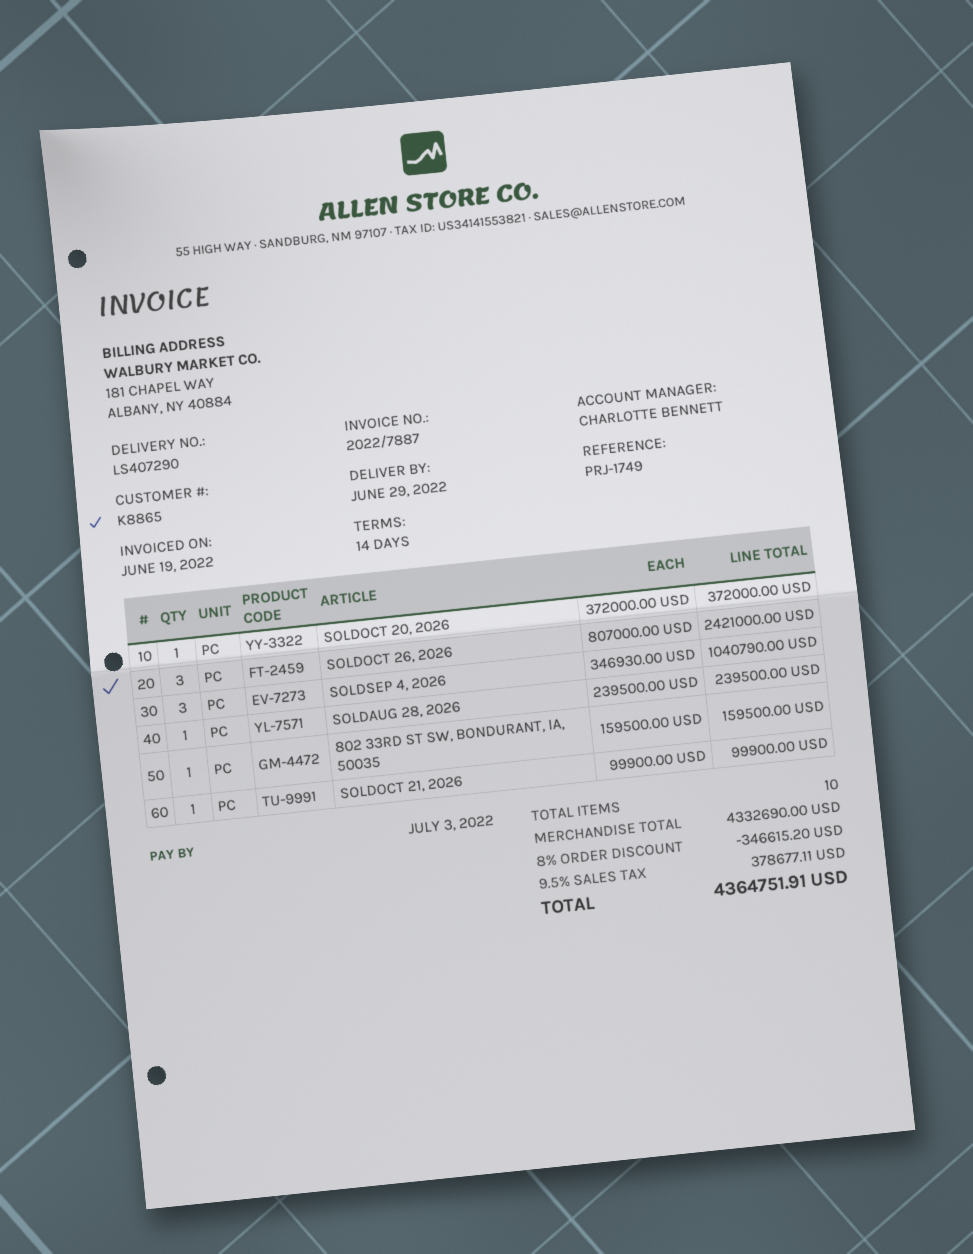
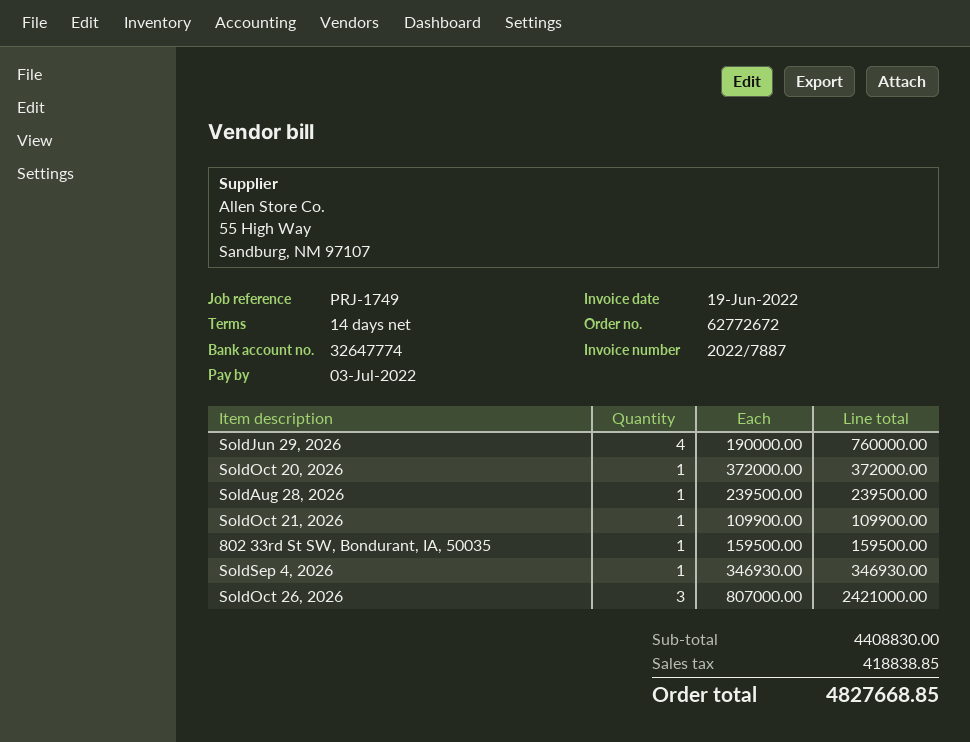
SOLDSEP 4, 2026: 3 x 346930.00 = 1040790.00 -> 1 x 346930.00 = 346930.00
SOLDOCT 21, 2026: 1 x 99900.00 = 99900.00 -> 1 x 109900.00 = 109900.00
SoldJun 29, 2026: none -> 4 x 190000.00 = 760000.00
subtotal: 4332690.00 -> 4408830.00
discount: 8% = 346615.20 -> none
tax: 378677.11 -> 418838.85
total: 4364751.91 -> 4827668.85

